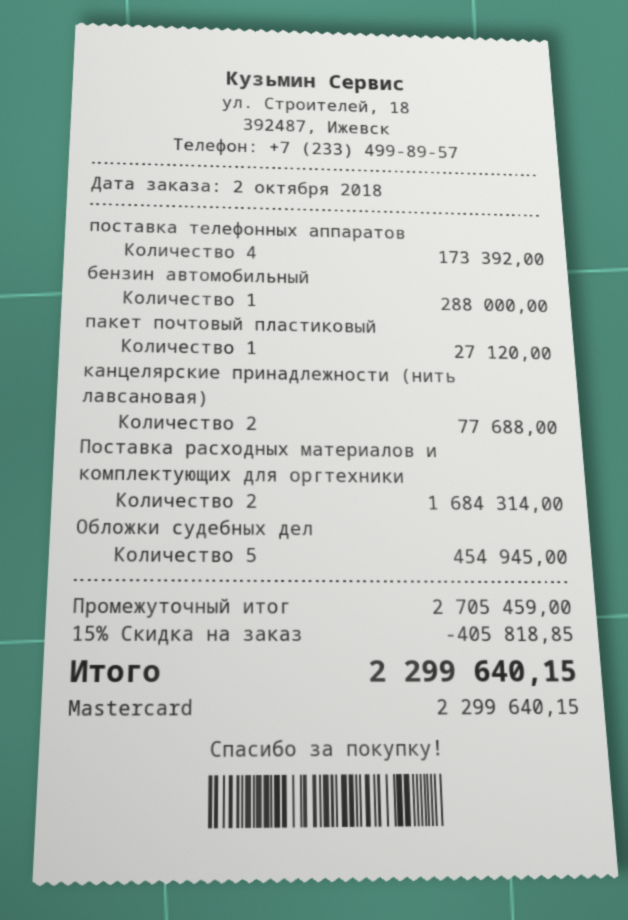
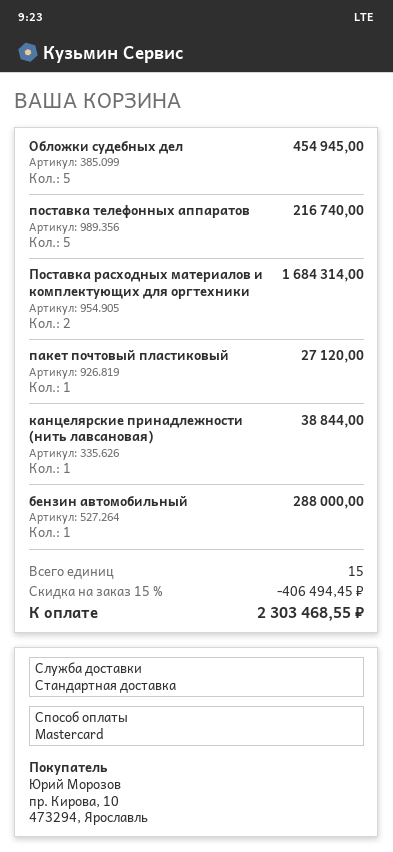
поставка телефонных аппаратов: 4 for 173392.00 -> 5 for 216740.00
канцелярские принадлежности (нить лавсановая): 2 for 77688.00 -> 1 for 38844.00
discount: 15% = 405818.85 -> 15% = 406494.45
total: 2299640.15 -> 2303468.55

